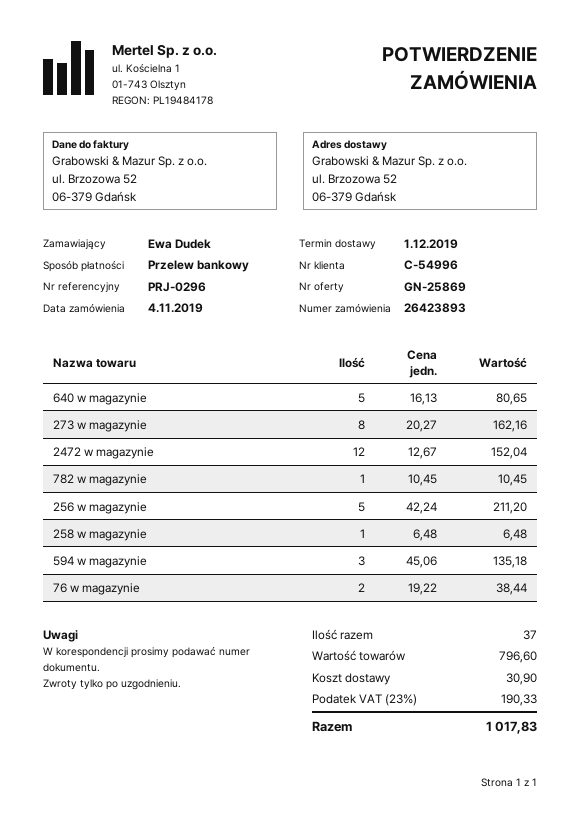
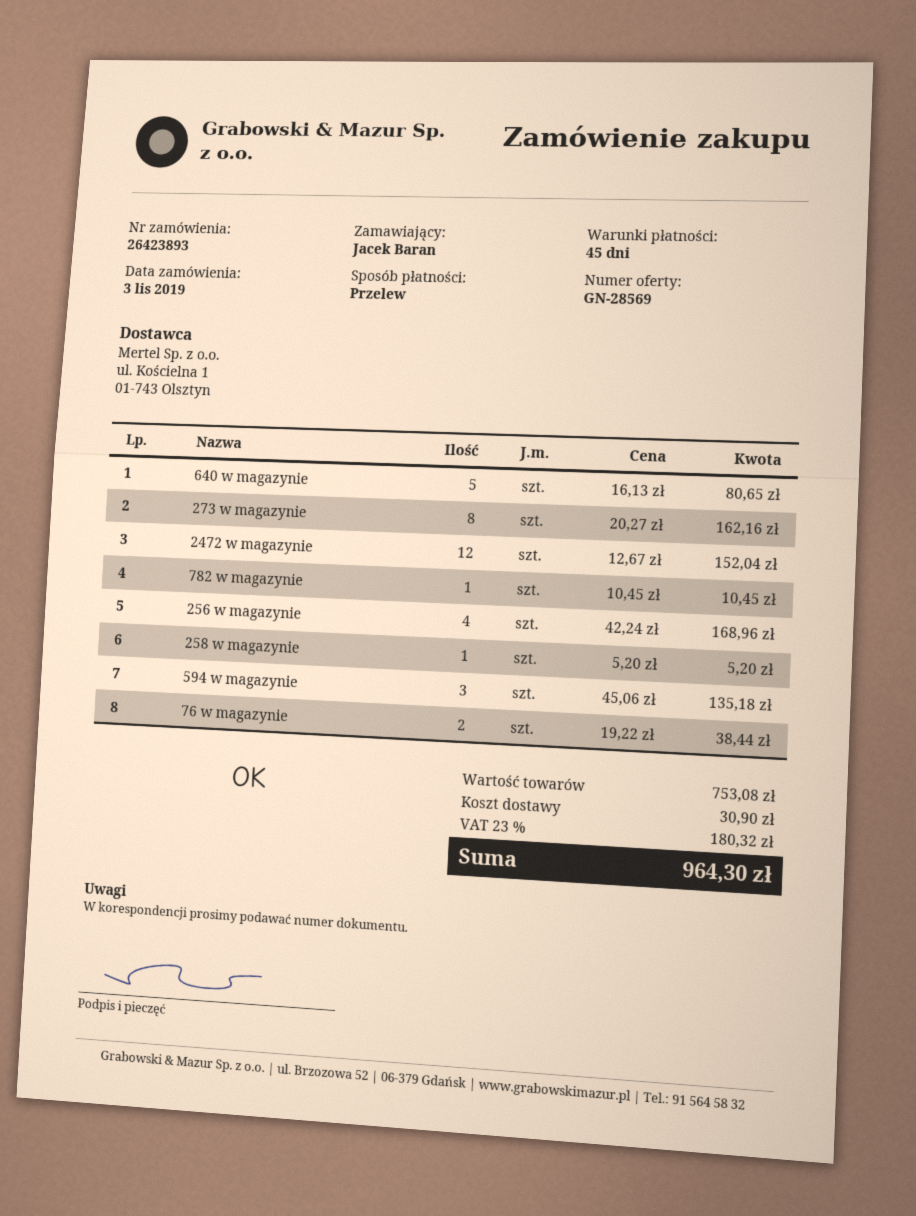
quote number: GN-25869 -> GN-28569
order date: 2019-11-04 -> 2019-11-03
ordered by: Ewa Dudek -> Jacek Baran
256 w magazynie: 5 x 42.24 = 211.20 -> 4 x 42.24 = 168.96
258 w magazynie: 1 x 6.48 = 6.48 -> 1 x 5.20 = 5.20
subtotal: 796.60 -> 753.08
tax: 23% = 190.33 -> 23% = 180.32
total: 1017.83 -> 964.30

